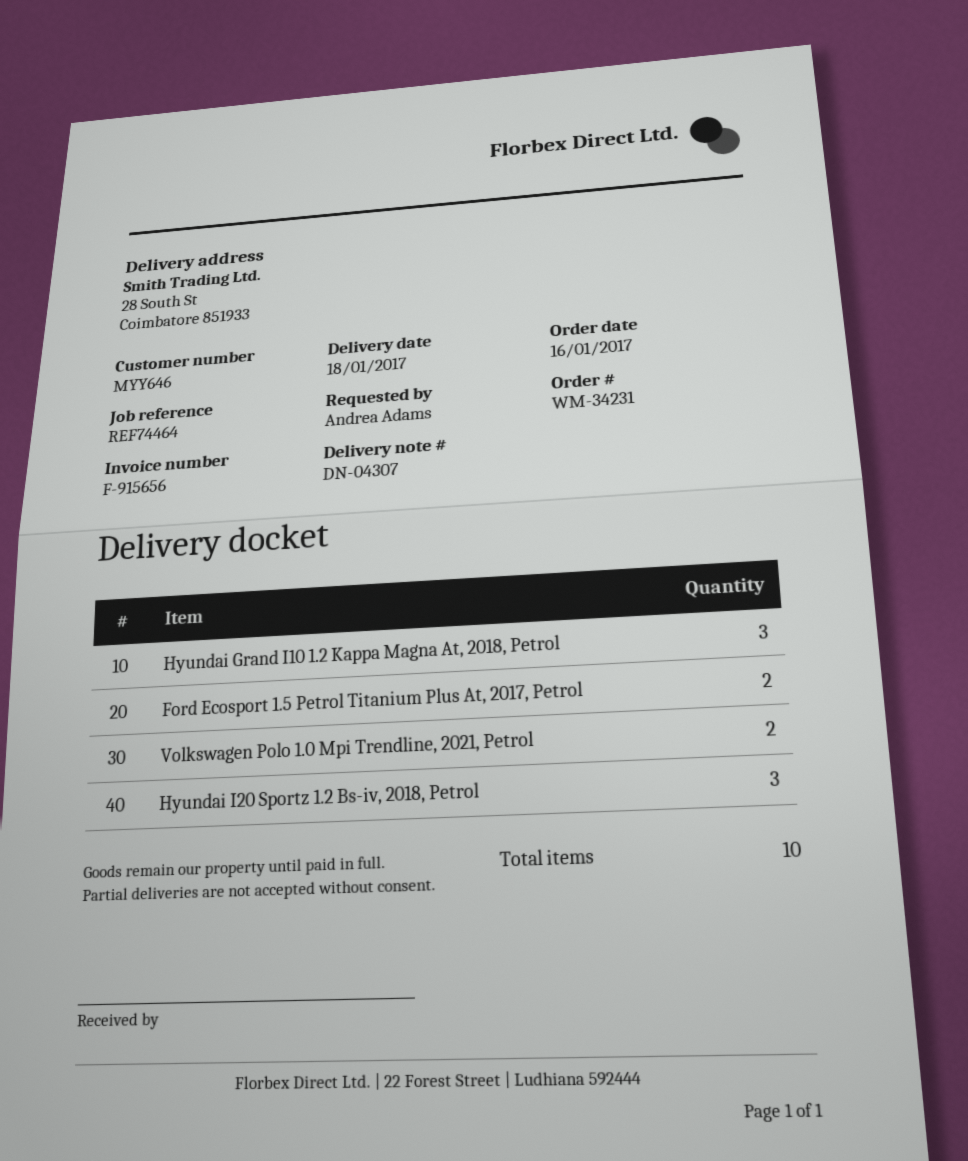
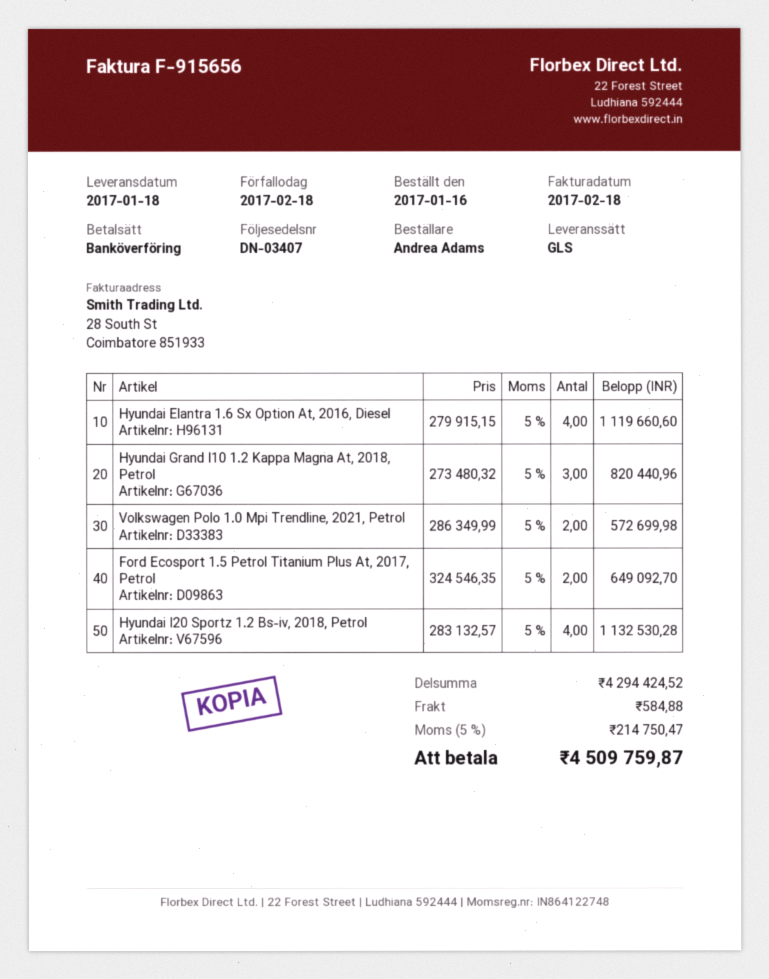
delivery note number: DN-04307 -> DN-03407
Hyundai I20 Sportz 1.2 Bs-iv, 2018, Petrol: 3 -> 4
Hyundai Elantra 1.6 Sx Option At, 2016, Diesel: none -> 4

